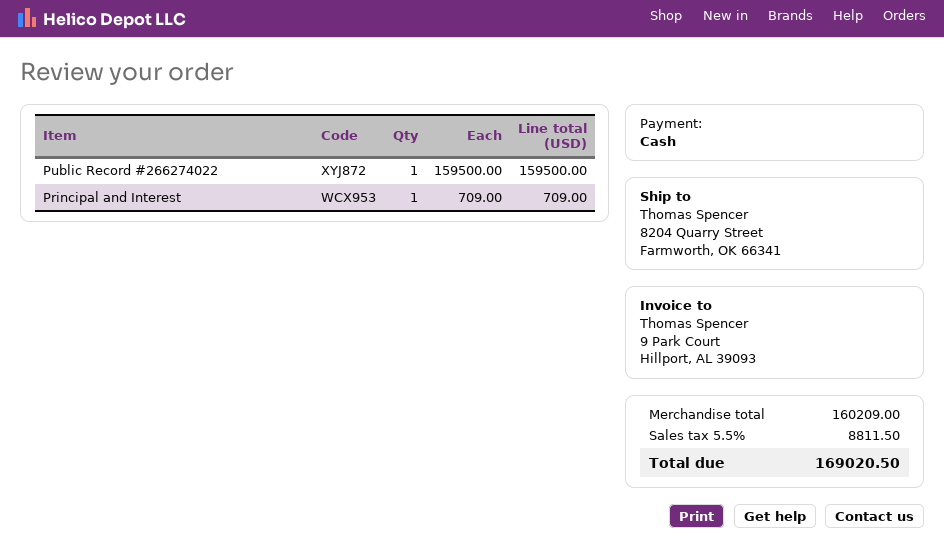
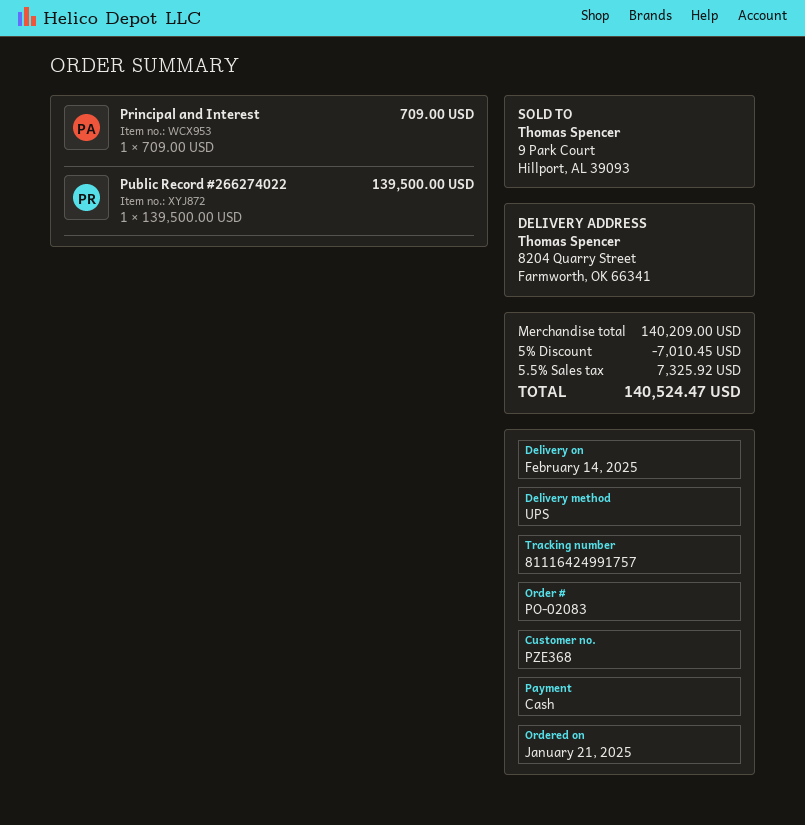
Public Record #266274022: 1 x 159500.00 = 159500.00 -> 1 x 139500.00 = 139500.00
subtotal: 160209.00 -> 140209.00
discount: none -> 5% = 7010.45
tax: 5.5% = 8811.50 -> 5.5% = 7325.92
total: 169020.50 -> 140524.47

